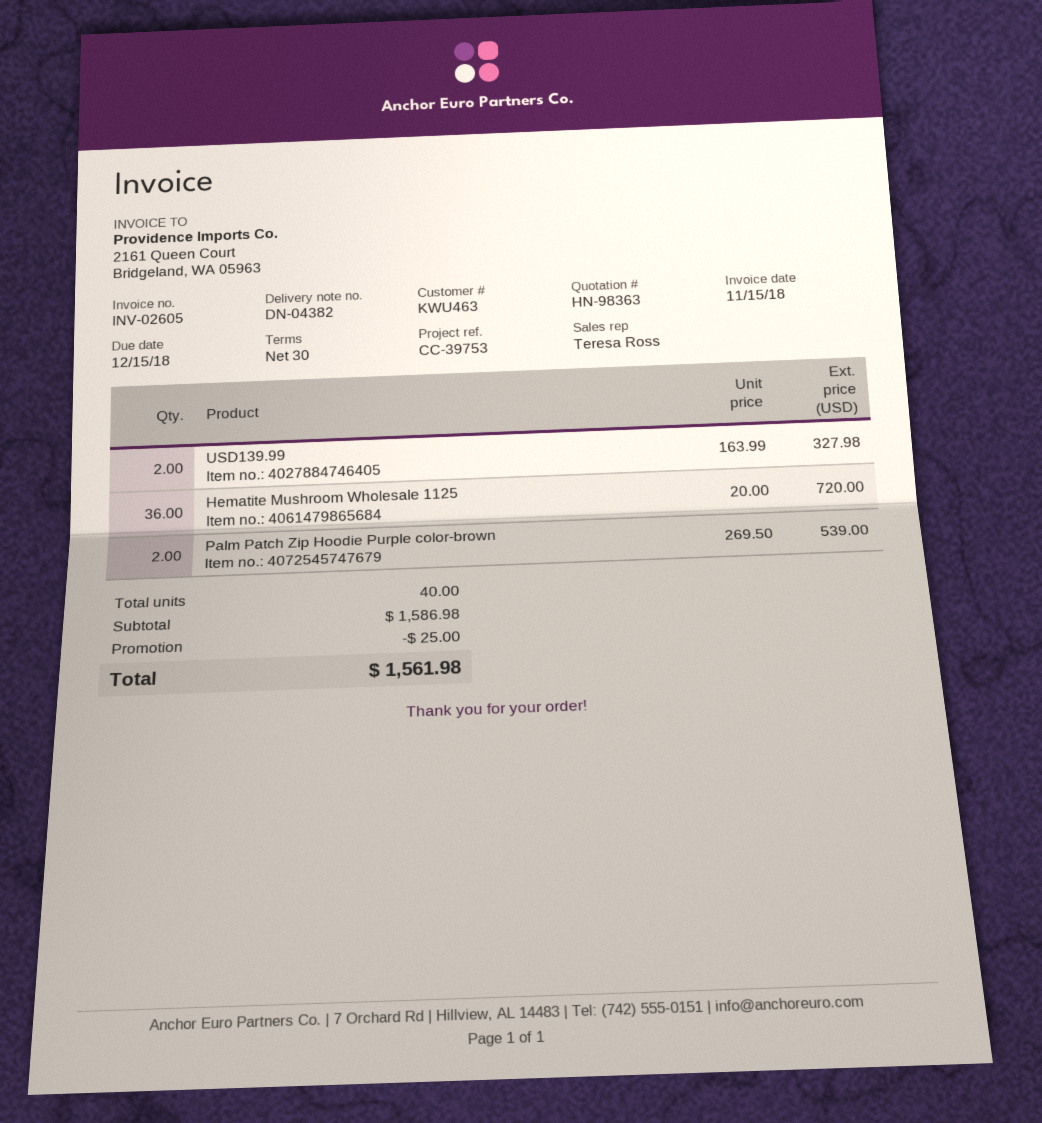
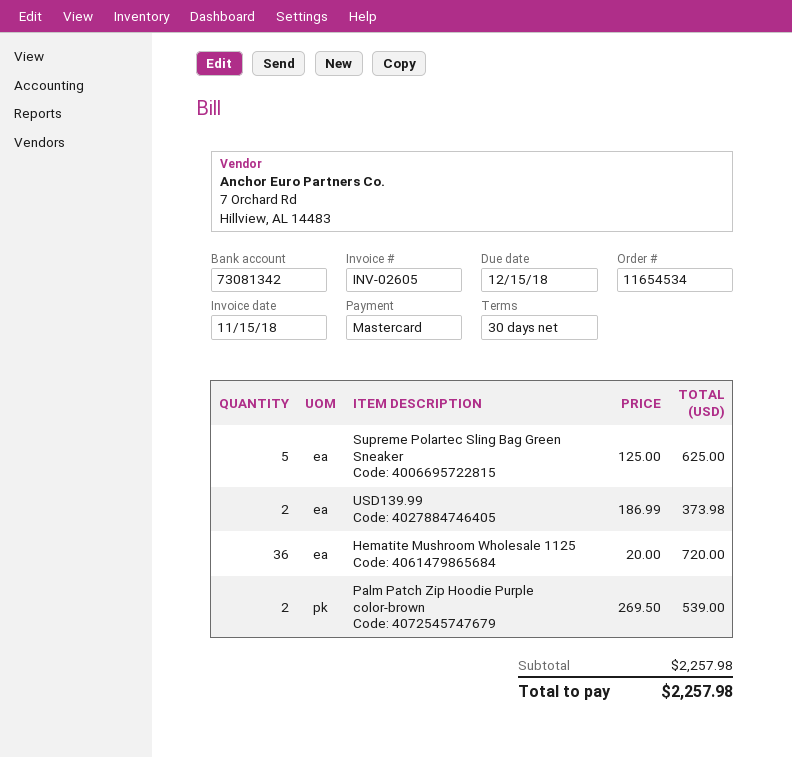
USD139.99: 2 x 163.99 = 327.98 -> 2 x 186.99 = 373.98
Supreme Polartec Sling Bag Green Sneaker: none -> 5 x 125.00 = 625.00
subtotal: 1586.98 -> 2257.98
discount: 25.00 -> none
total: 1561.98 -> 2257.98

